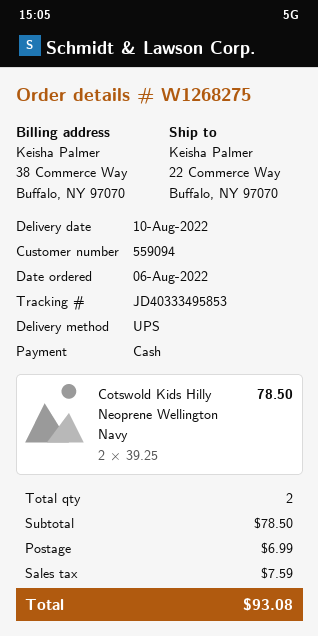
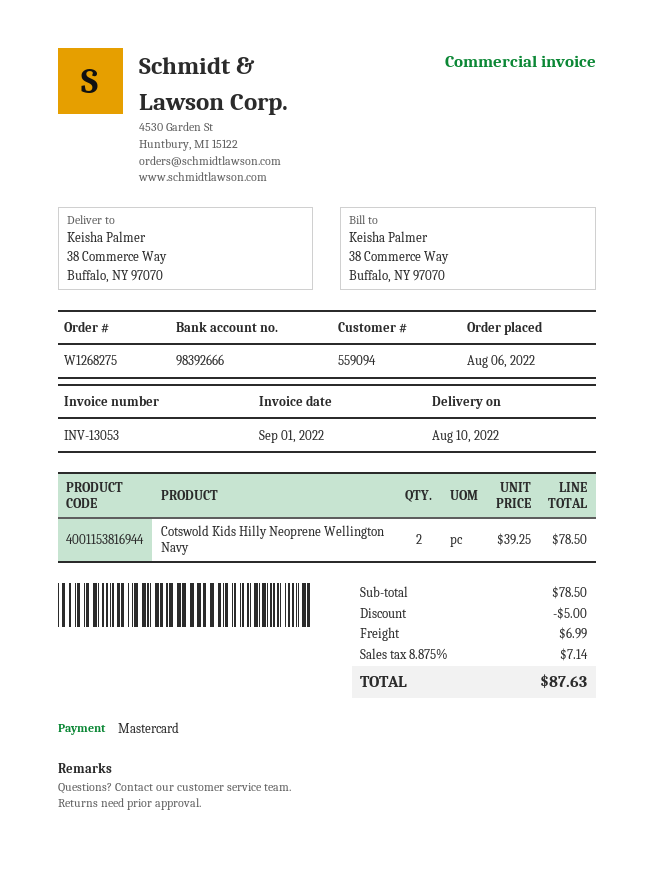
payment method: cash -> Mastercard
ship to: 22 Commerce Way, Buffalo, NY 97070 -> 38 Commerce Way, Buffalo, NY 97070
discount: none -> 5.00
tax: 7.59 -> 7.14
total: 93.08 -> 87.63

